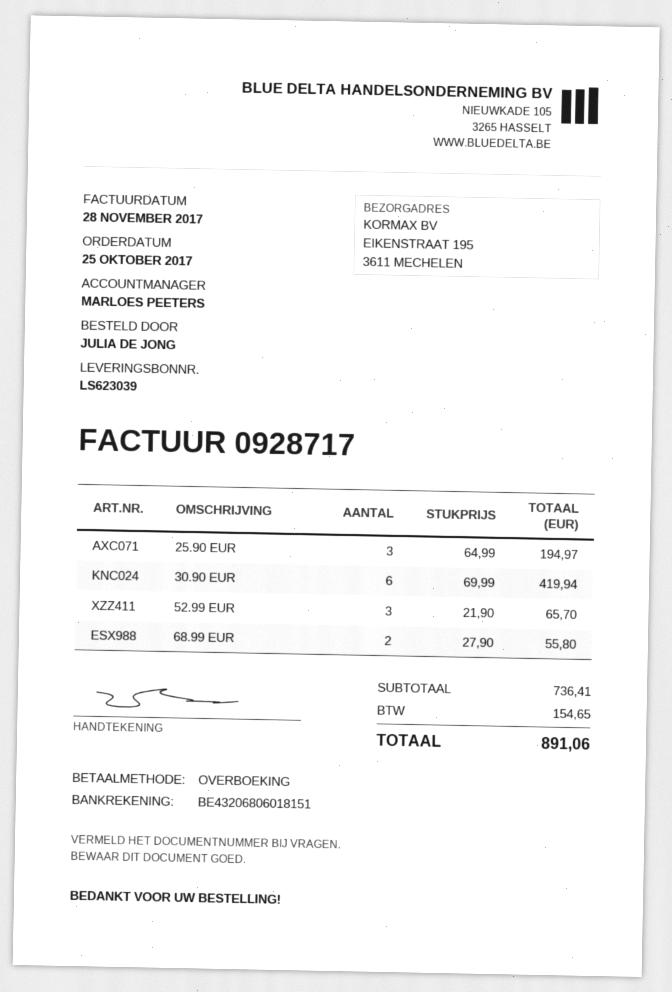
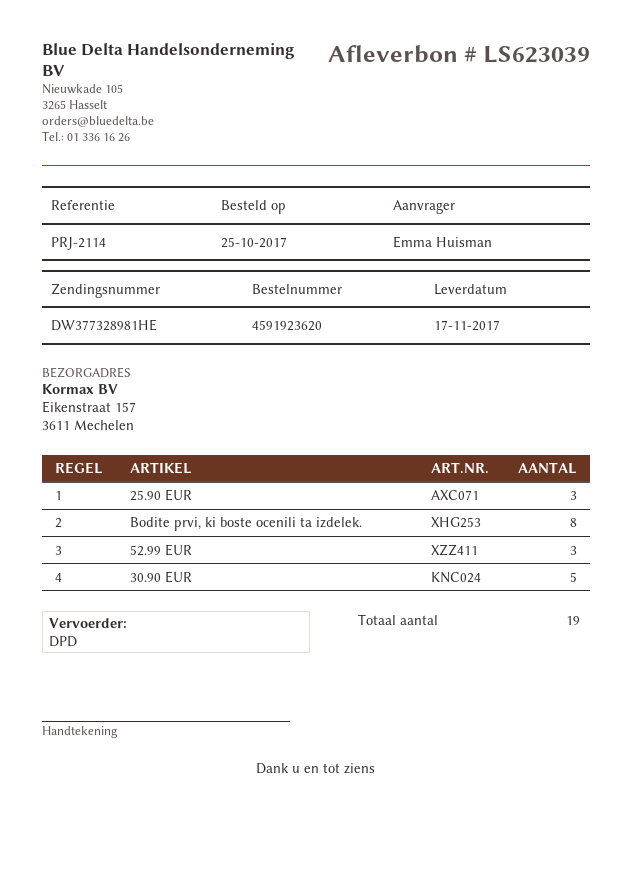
ordered by: JULIA DE JONG -> Emma Huisman
ship to: EIKENSTRAAT 195, 3611 MECHELEN -> Eikenstraat 157, 3611 Mechelen
30.90 EUR: 6 -> 5
68.99 EUR: 2 -> none
Bodite prvi, ki boste ocenili ta izdelek.: none -> 8

